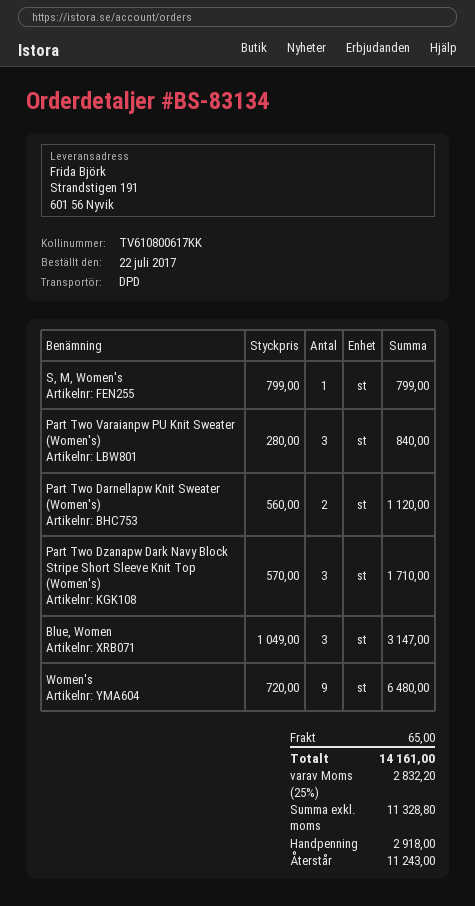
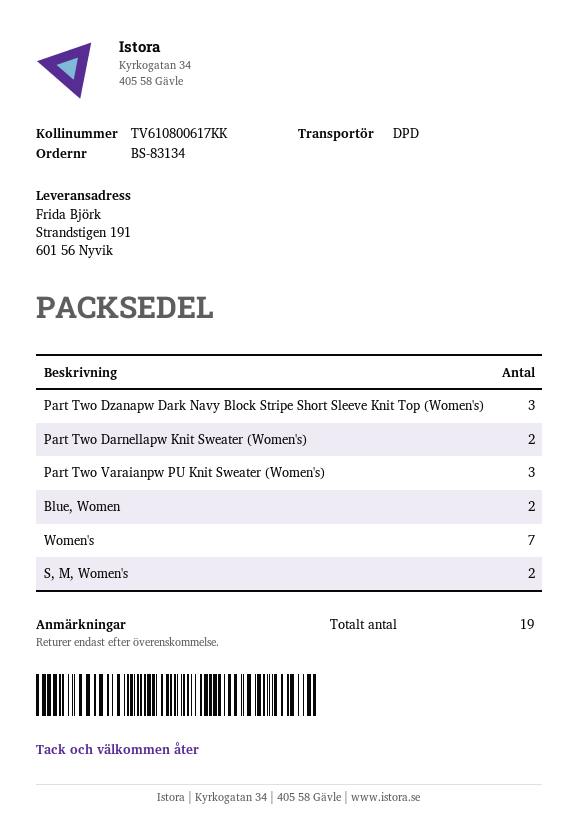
S, M, Women's: 1 -> 2
Blue, Women: 3 -> 2
Women's: 9 -> 7

